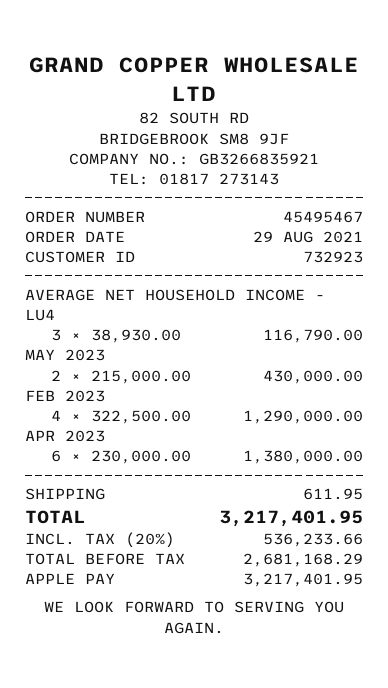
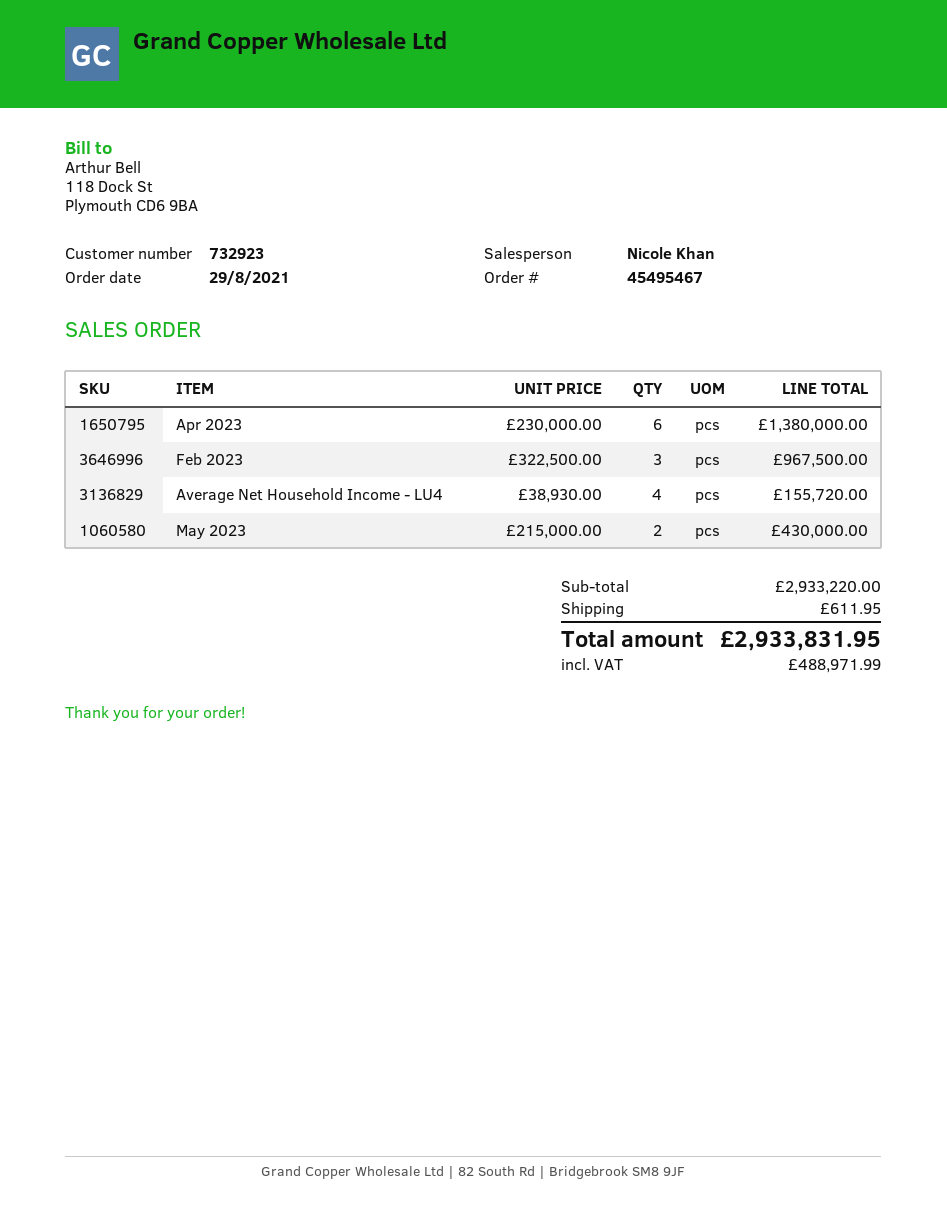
AVERAGE NET HOUSEHOLD INCOME - LU4: 3 x 38930.00 = 116790.00 -> 4 x 38930.00 = 155720.00
FEB 2023: 4 x 322500.00 = 1290000.00 -> 3 x 322500.00 = 967500.00
tax: 536233.66 -> 488971.99
total: 3217401.95 -> 2933831.95

